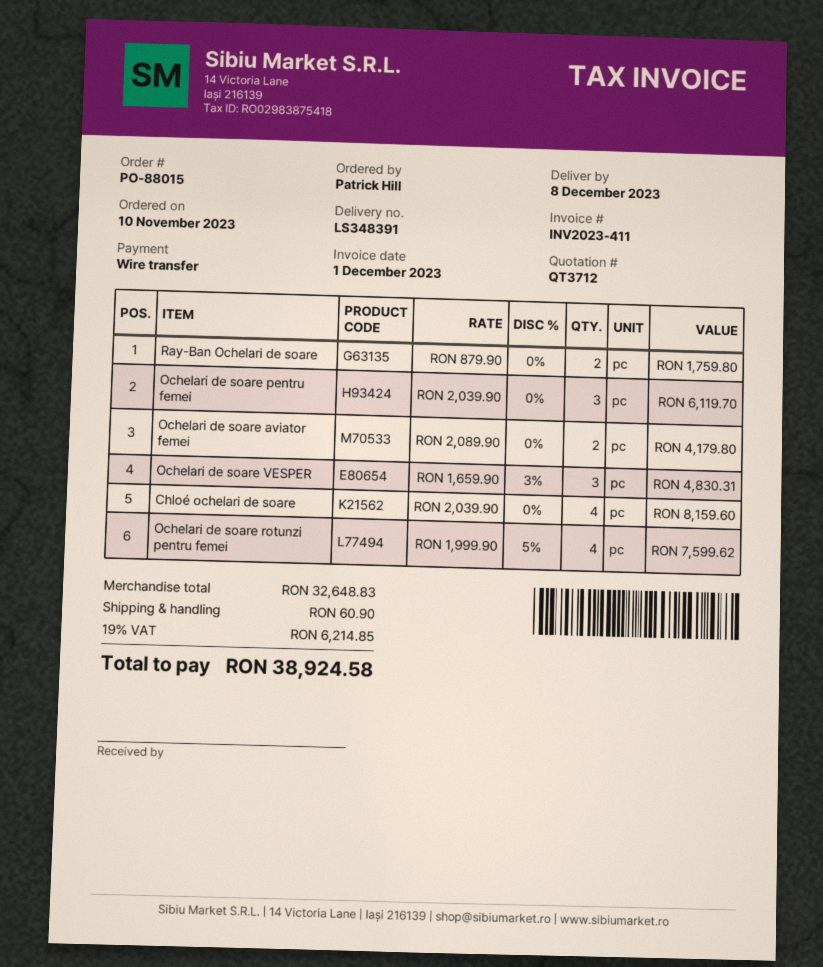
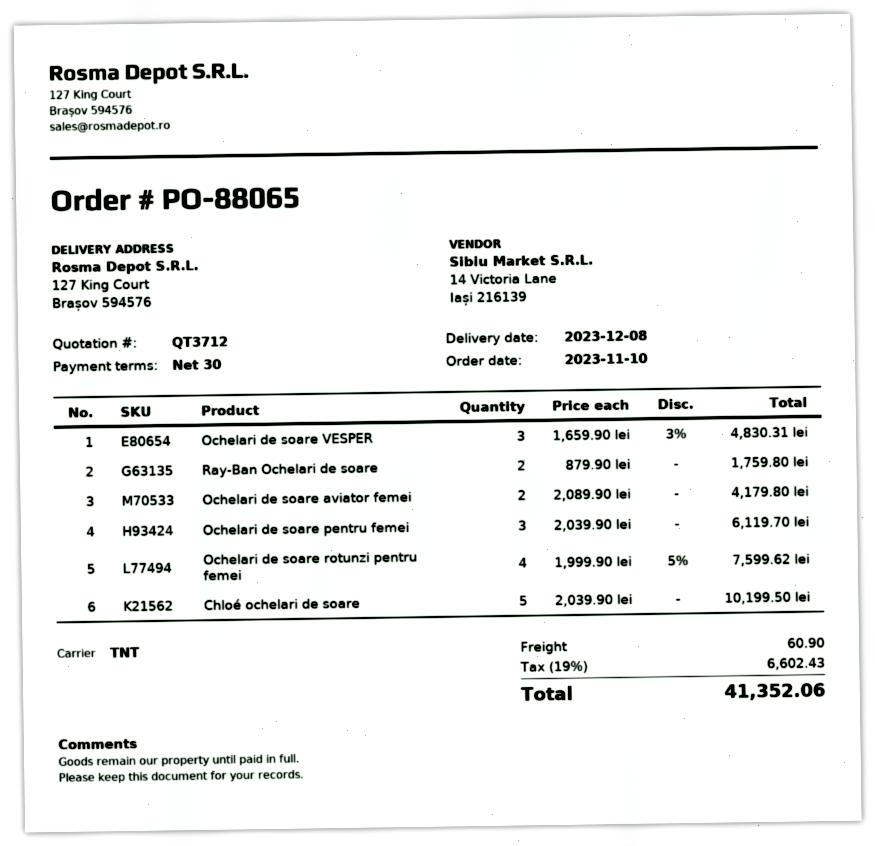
order number: PO-88015 -> PO-88065
Chloé ochelari de soare: 4 x 2039.90 = 8159.60 -> 5 x 2039.90 = 10199.50
tax: 19% = 6214.85 -> 19% = 6602.43
total: 38924.58 -> 41352.06

